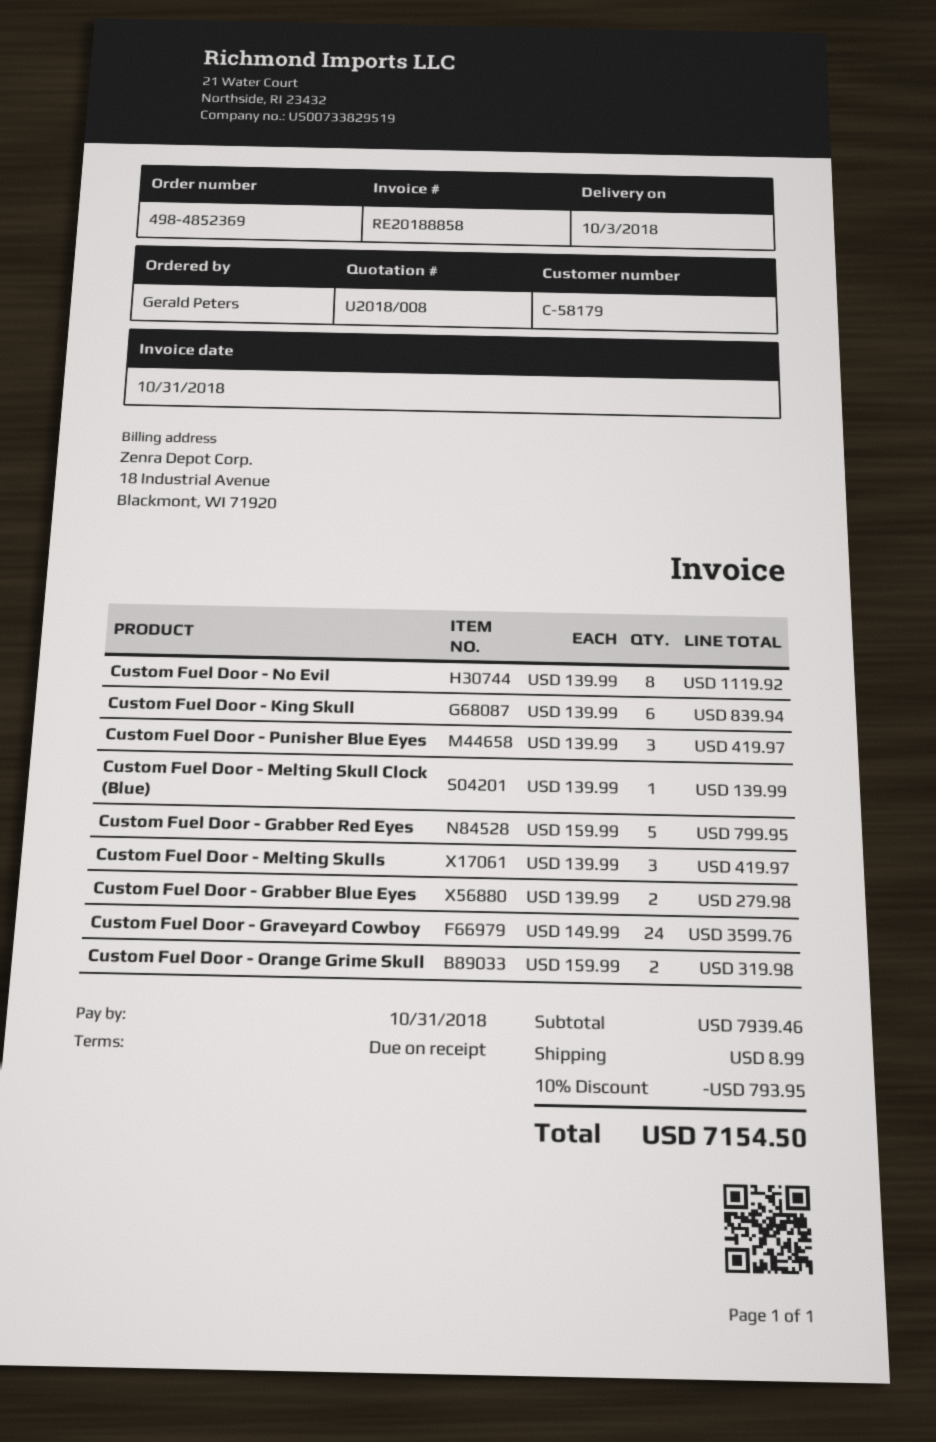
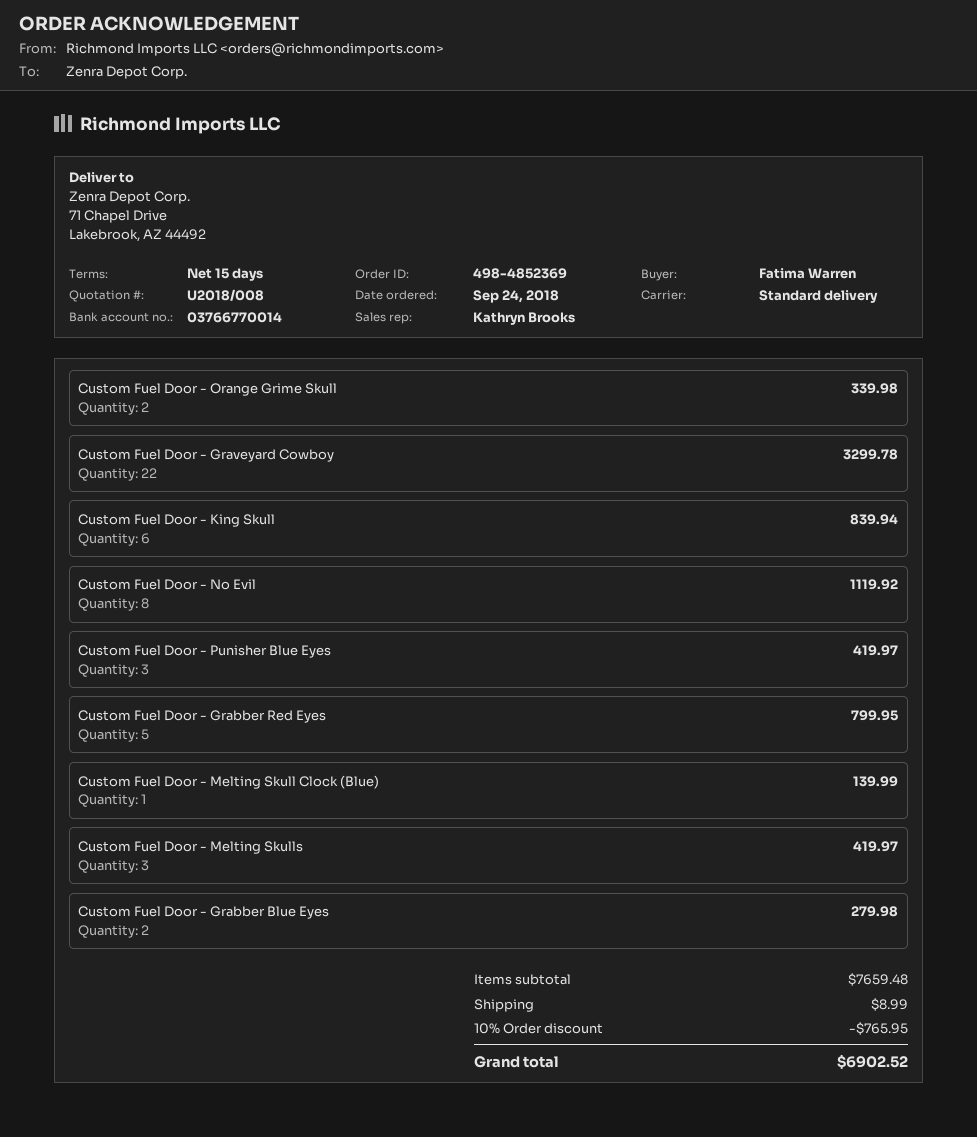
payment terms: on receipt -> 15 days
ordered by: Gerald Peters -> Fatima Warren
Custom Fuel Door - Graveyard Cowboy: 24 for 3599.76 -> 22 for 3299.78
Custom Fuel Door - Orange Grime Skull: 2 for 319.98 -> 2 for 339.98
subtotal: 7939.46 -> 7659.48
discount: 10% = 793.95 -> 10% = 765.95
total: 7154.50 -> 6902.52

